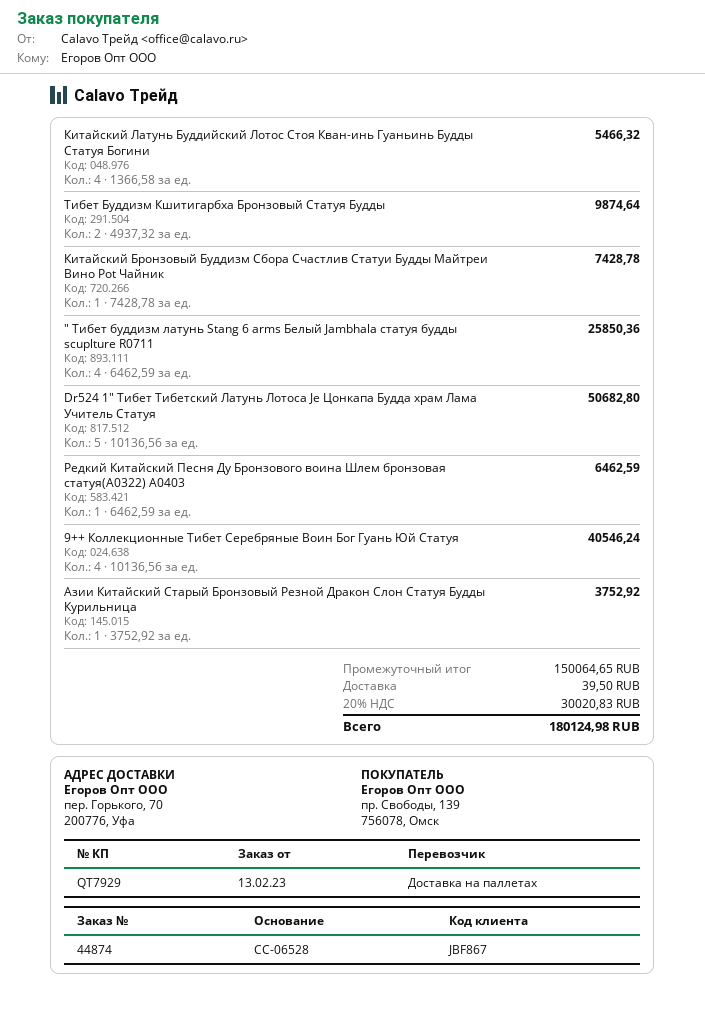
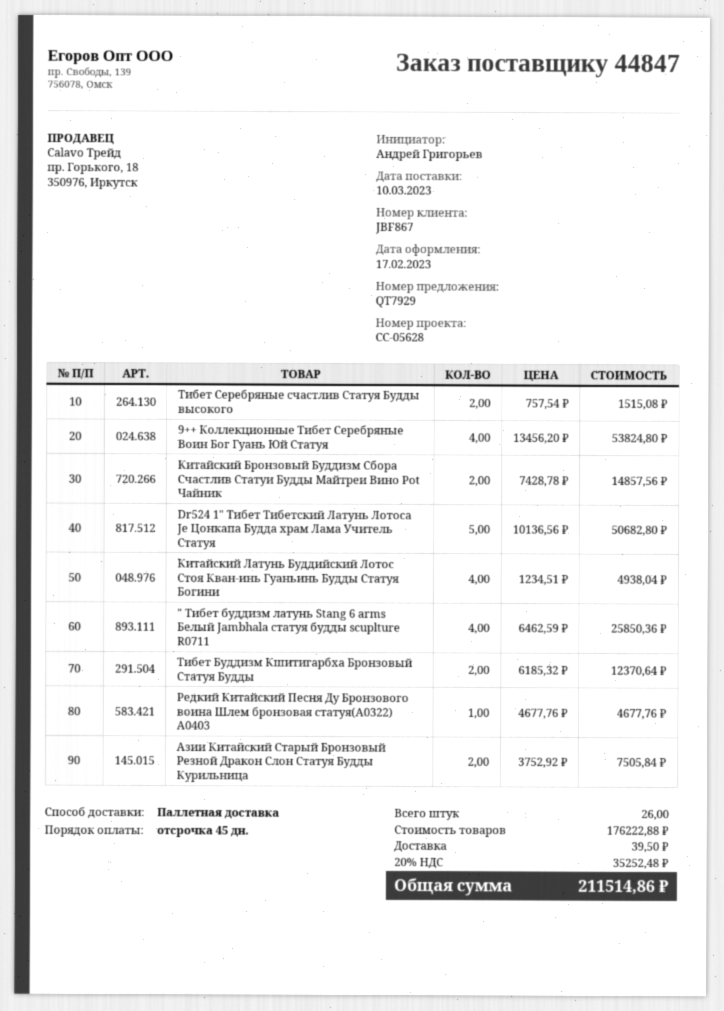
order number: 44874 -> 44847
order date: 2023-02-13 -> 2023-02-17
reference: CC-06528 -> CC-05628
Китайский Латунь Буддийский Лотос Стоя Кван-инь Гуаньинь Будды Статуя Богини: 4 x 1366.58 = 5466.32 -> 4 x 1234.51 = 4938.04
Тибет Буддизм Кшитигарбха Бронзовый Статуя Будды: 2 x 4937.32 = 9874.64 -> 2 x 6185.32 = 12370.64
Китайский Бронзовый Буддизм Сбора Счастлив Статуи Будды Майтреи Вино Pot Чайник: 1 x 7428.78 = 7428.78 -> 2 x 7428.78 = 14857.56
Редкий Китайский Песня Ду Бронзового воина Шлем бронзовая статуя(A0322) A0403: 1 x 6462.59 = 6462.59 -> 1 x 4677.76 = 4677.76
9++ Коллекционные Тибет Серебряные Воин Бог Гуань Юй Статуя: 4 x 10136.56 = 40546.24 -> 4 x 13456.20 = 53824.80
Азии Китайский Старый Бронзовый Резной Дракон Слон Статуя Будды Курильница: 1 x 3752.92 = 3752.92 -> 2 x 3752.92 = 7505.84
Тибет Серебряные счастлив Статуя Будды высокого: none -> 2 x 757.54 = 1515.08
subtotal: 150064.65 -> 176222.88
tax: 20% = 30020.83 -> 20% = 35252.48
total: 180124.98 -> 211514.86

